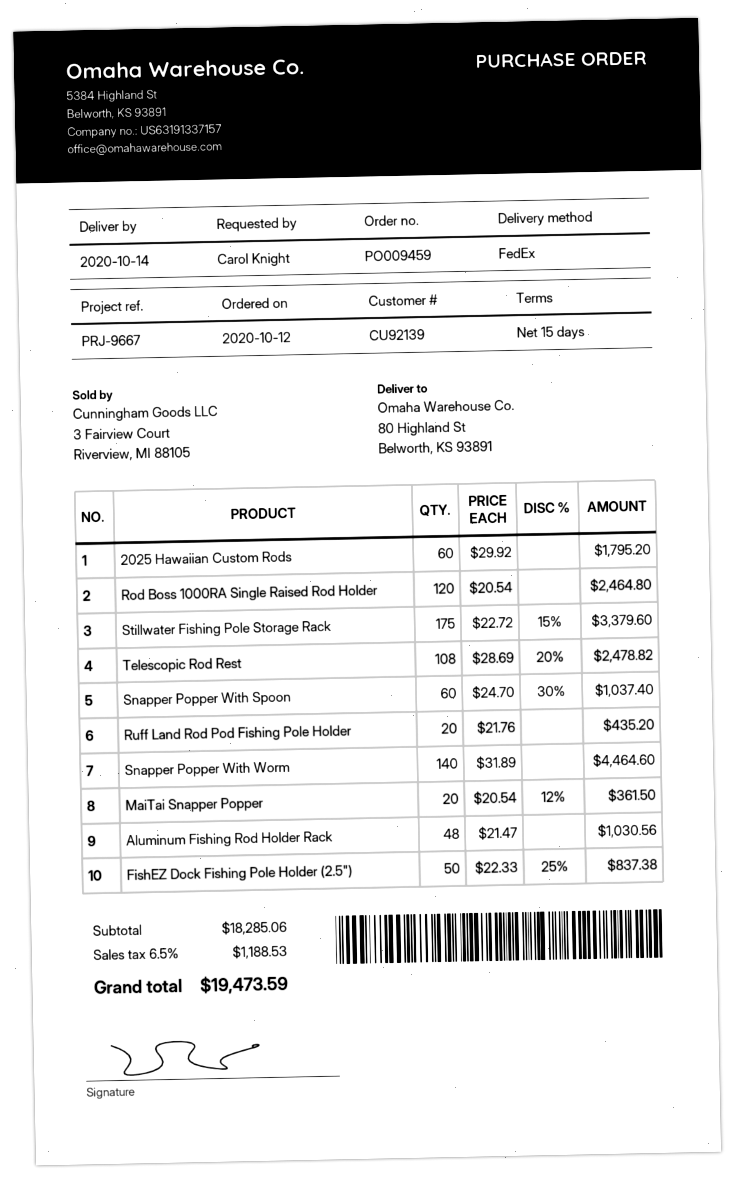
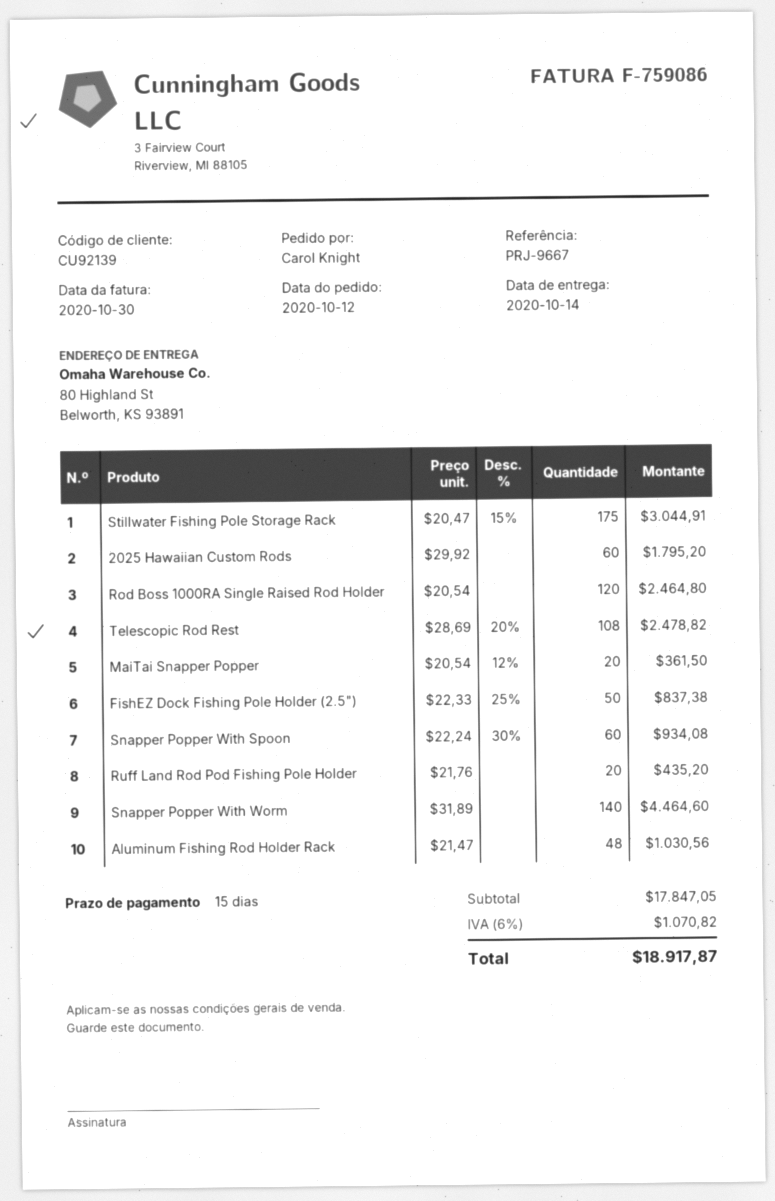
Stillwater Fishing Pole Storage Rack: 175 x 22.72 - 15% = 3379.60 -> 175 x 20.47 - 15% = 3044.91
Snapper Popper With Spoon: 60 x 24.70 - 30% = 1037.40 -> 60 x 22.24 - 30% = 934.08
subtotal: 18285.06 -> 17847.05
tax: 6.5% = 1188.53 -> 6% = 1070.82
total: 19473.59 -> 18917.87

